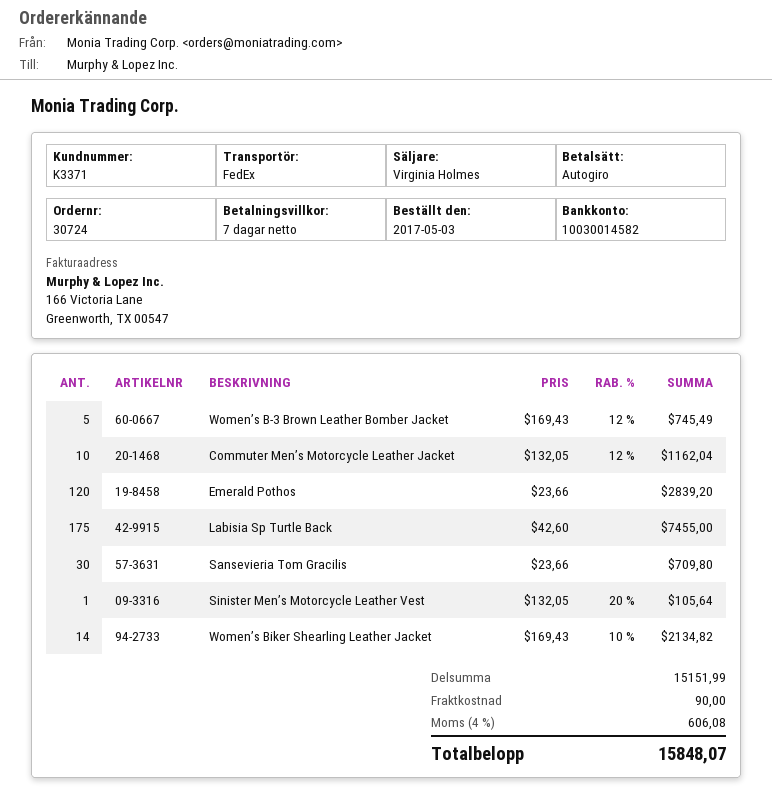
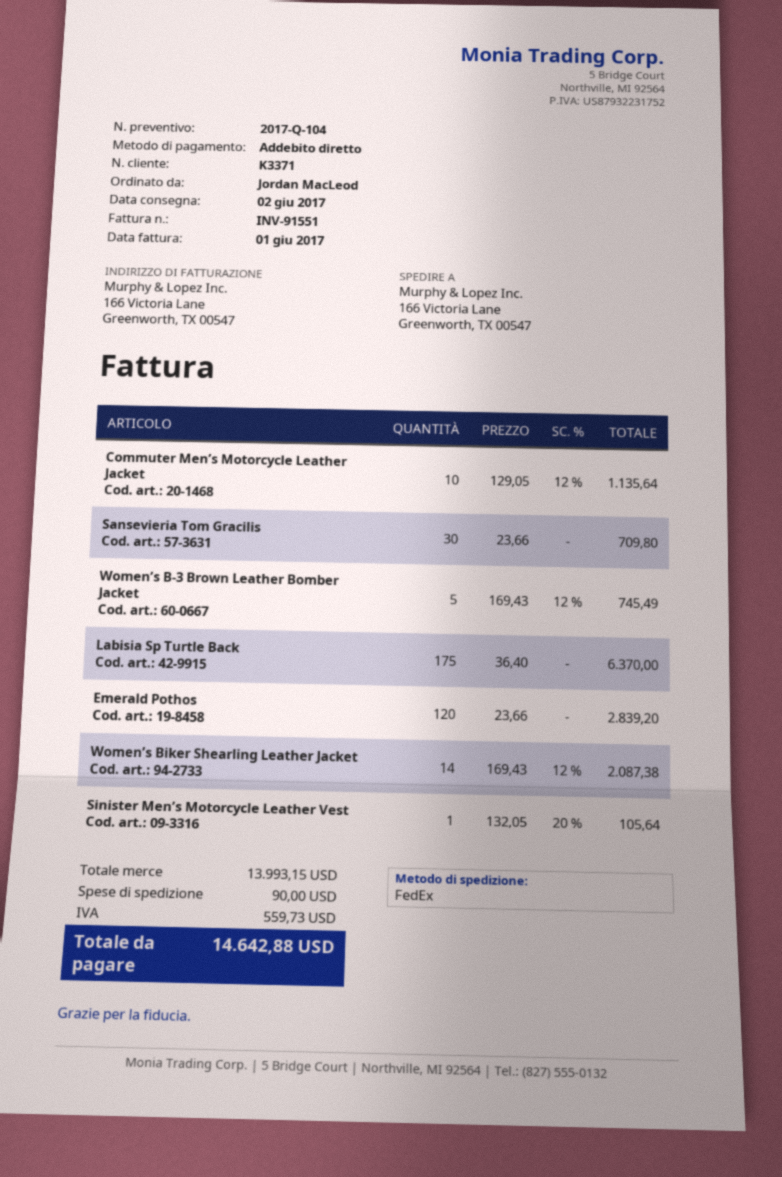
Commuter Men’s Motorcycle Leather Jacket: 10 x 132.05 - 12% = 1162.04 -> 10 x 129.05 - 12% = 1135.64
Labisia Sp Turtle Back: 175 x 42.60 = 7455.00 -> 175 x 36.40 = 6370.00
Women’s Biker Shearling Leather Jacket: 14 x 169.43 - 10% = 2134.82 -> 14 x 169.43 - 12% = 2087.38
subtotal: 15151.99 -> 13993.15
tax: 606.08 -> 559.73
total: 15848.07 -> 14642.88

